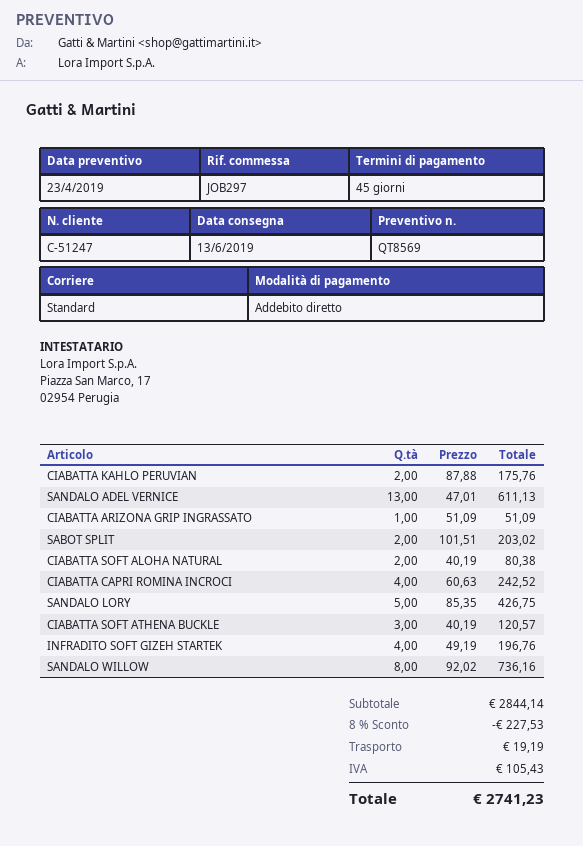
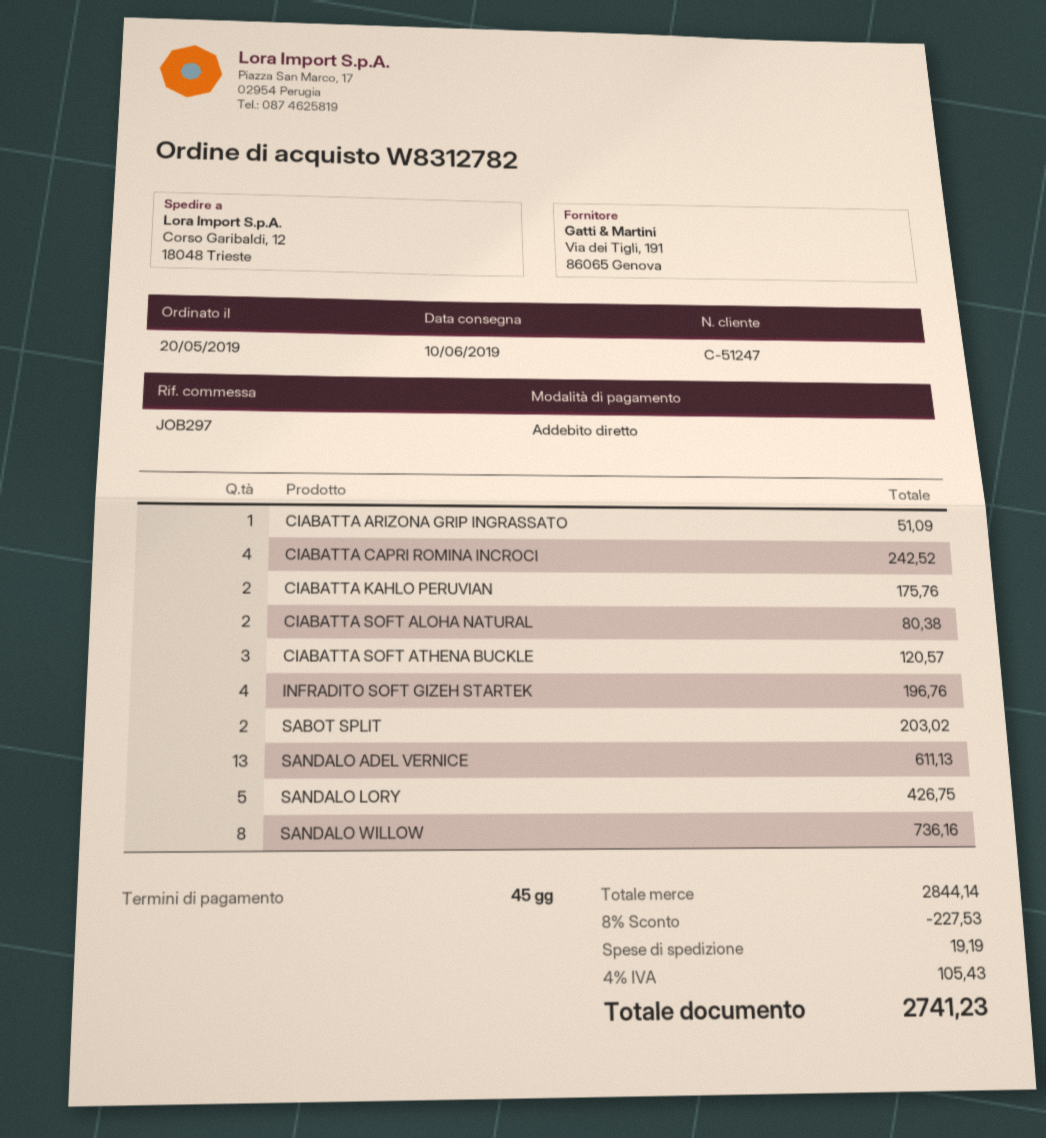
delivery date: 2019-06-13 -> 2019-06-10

